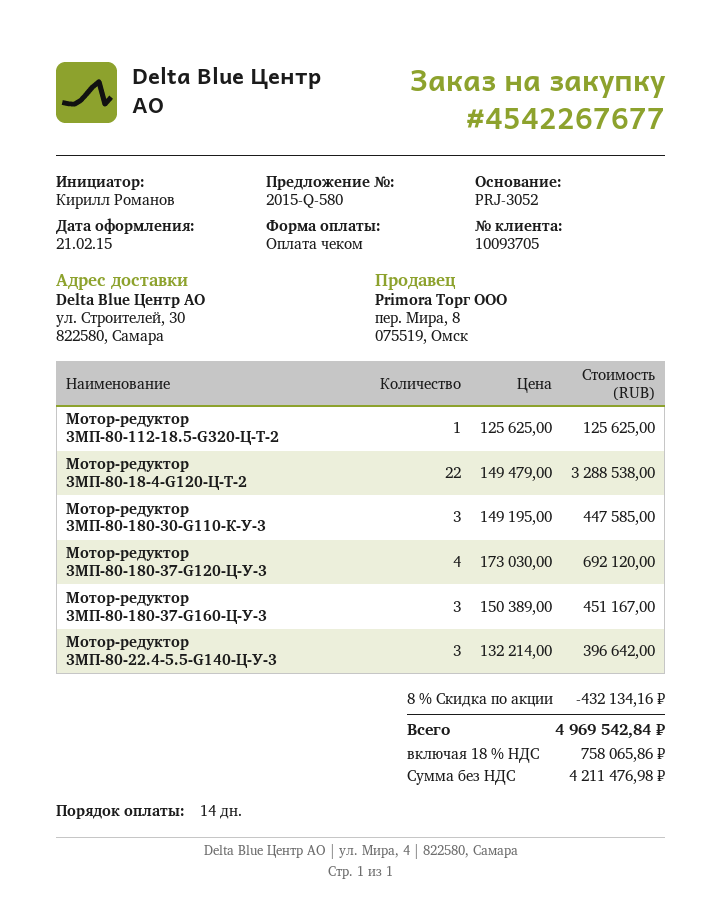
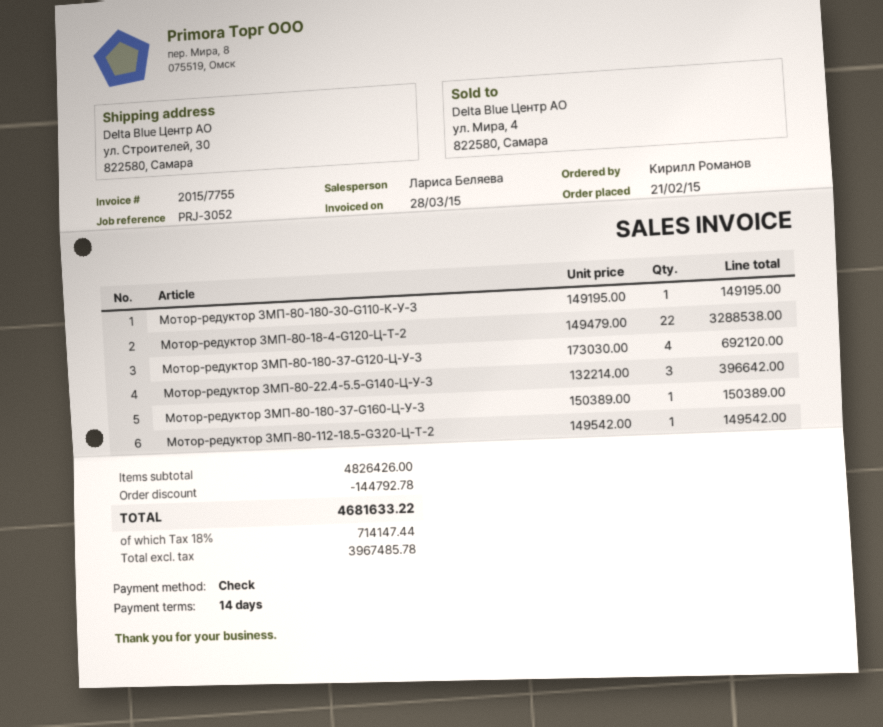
Мотор-редуктор 3МП-80-112-18.5-G320-Ц-Т-2: 1 x 125625.00 = 125625.00 -> 1 x 149542.00 = 149542.00
Мотор-редуктор 3МП-80-180-30-G110-К-У-3: 3 x 149195.00 = 447585.00 -> 1 x 149195.00 = 149195.00
Мотор-редуктор 3МП-80-180-37-G160-Ц-У-3: 3 x 150389.00 = 451167.00 -> 1 x 150389.00 = 150389.00
discount: 432134.16 -> 144792.78
net: 4211476.98 -> 3967485.78
tax: 18% = 758065.86 -> 18% = 714147.44
total: 4969542.84 -> 4681633.22

